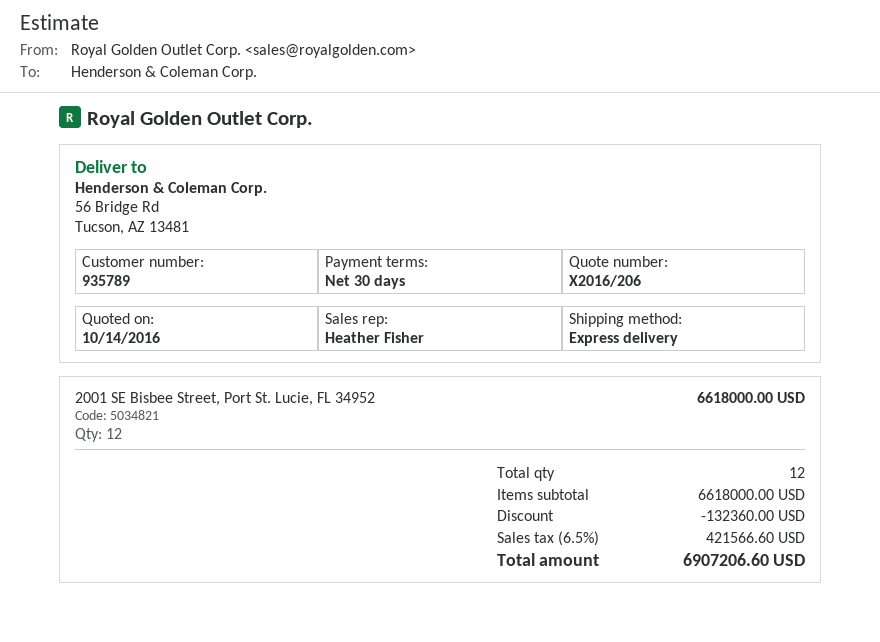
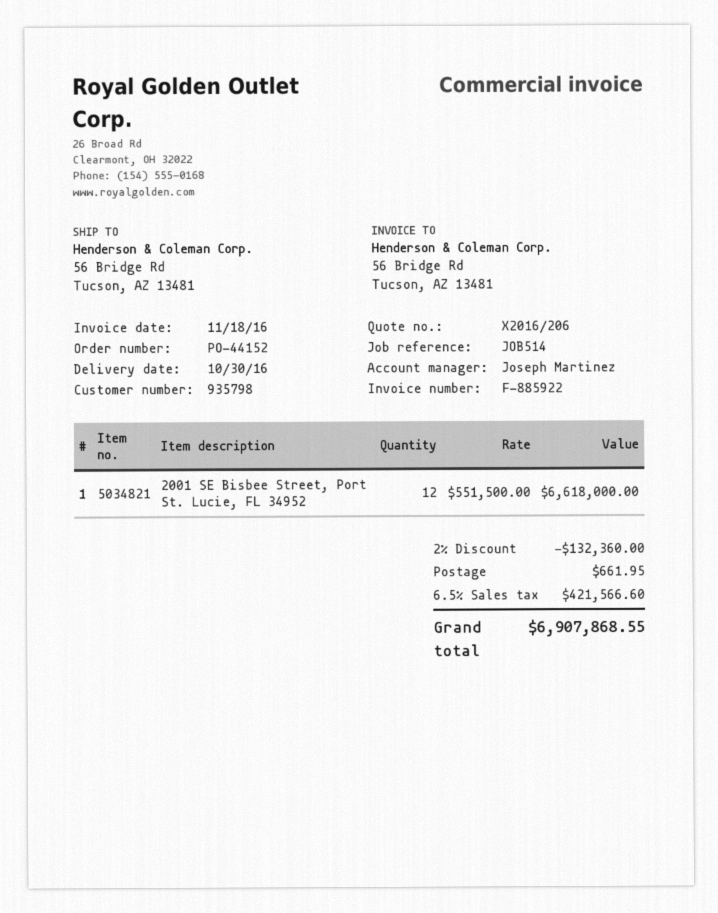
customer number: 935789 -> 935798
sales rep: Heather Fisher -> Joseph Martinez
shipping: none -> 661.95
total: 6907206.60 -> 6907868.55

